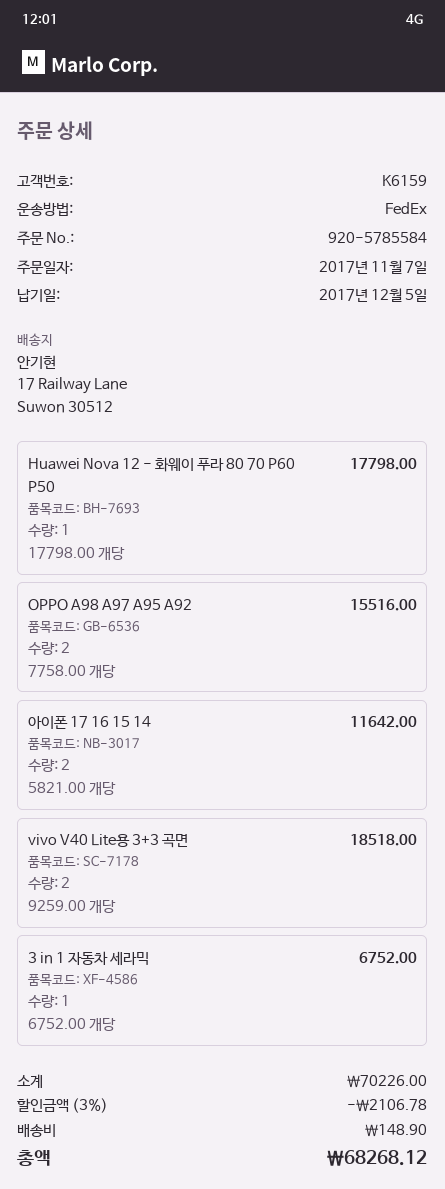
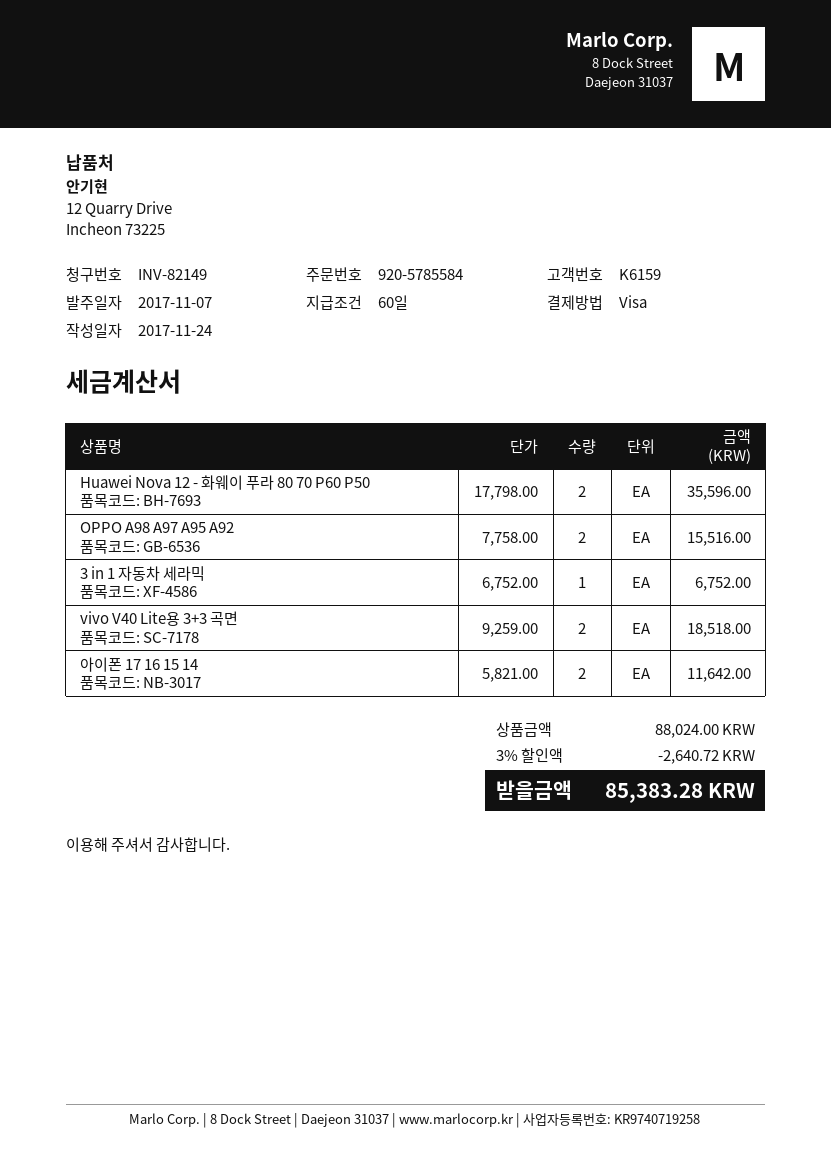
ship to: 17 Railway Lane, Suwon 30512 -> 12 Quarry Drive, Incheon 73225
Huawei Nova 12 - 화웨이 푸라 80 70 P60 P50: 1 x 17798.00 = 17798.00 -> 2 x 17798.00 = 35596.00
subtotal: 70226.00 -> 88024.00
discount: 3% = 2106.78 -> 3% = 2640.72
shipping: 148.90 -> none
total: 68268.12 -> 85383.28

